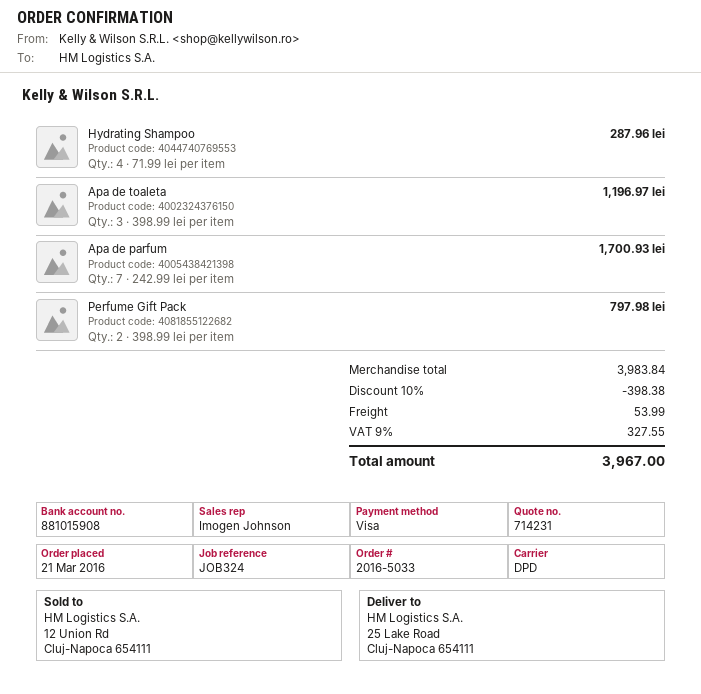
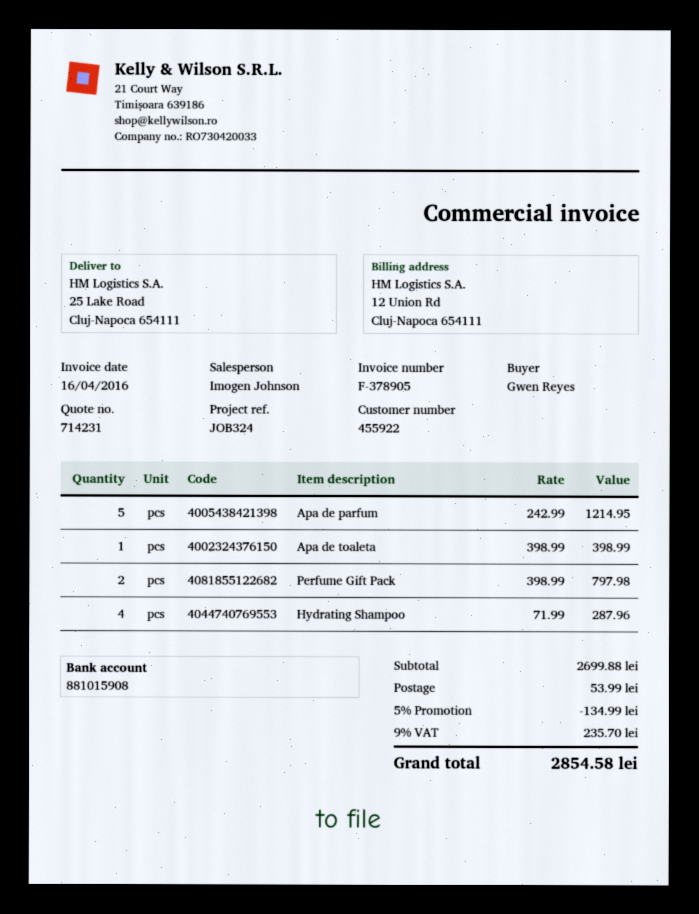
Apa de toaleta: 3 x 398.99 = 1196.97 -> 1 x 398.99 = 398.99
Apa de parfum: 7 x 242.99 = 1700.93 -> 5 x 242.99 = 1214.95
subtotal: 3983.84 -> 2699.88
discount: 10% = 398.38 -> 5% = 134.99
tax: 9% = 327.55 -> 9% = 235.70
total: 3967.00 -> 2854.58

